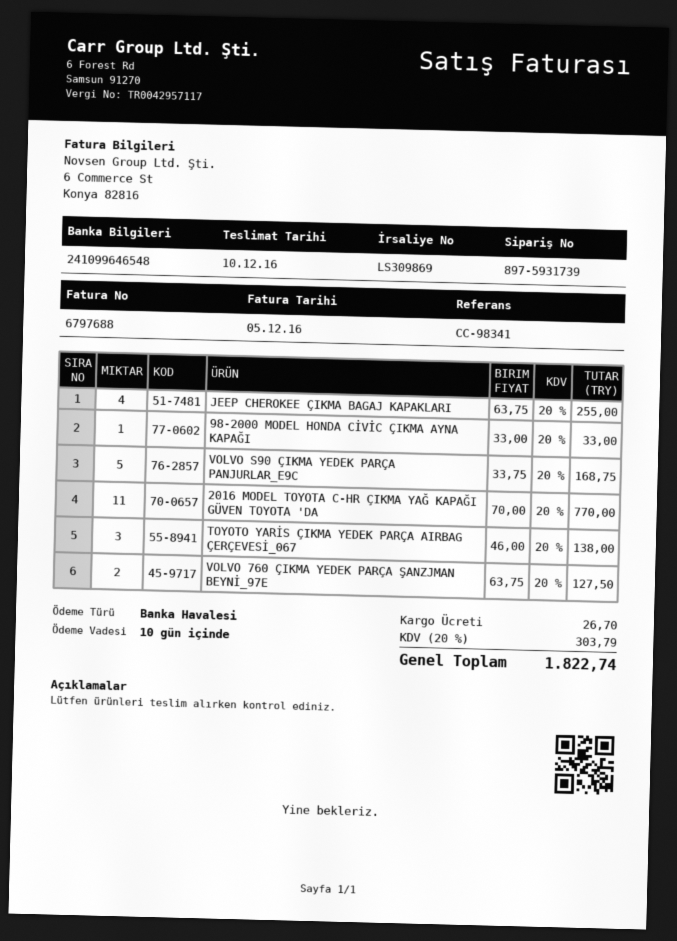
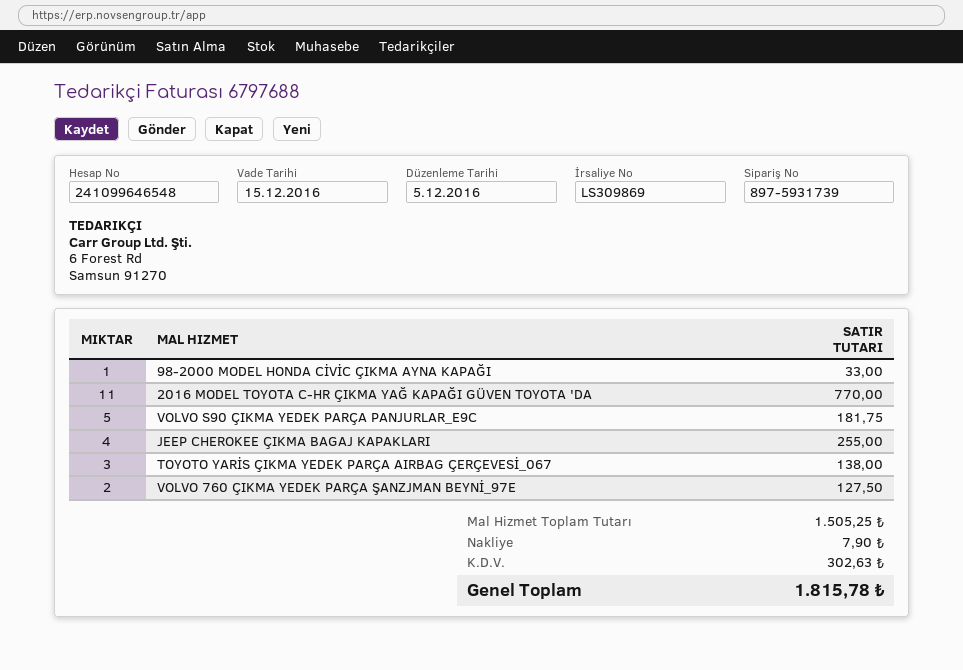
VOLVO S90 ÇIKMA YEDEK PARÇA PANJURLAR_E9C: 5 for 168.75 -> 5 for 181.75
shipping: 26.70 -> 7.90
tax: 303.79 -> 302.63
total: 1822.74 -> 1815.78

